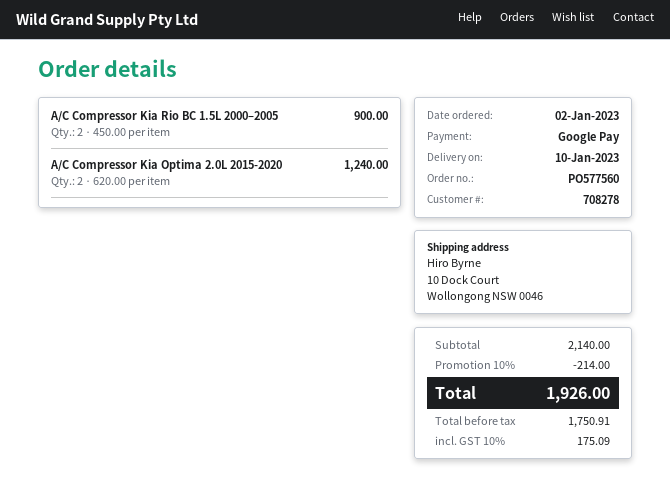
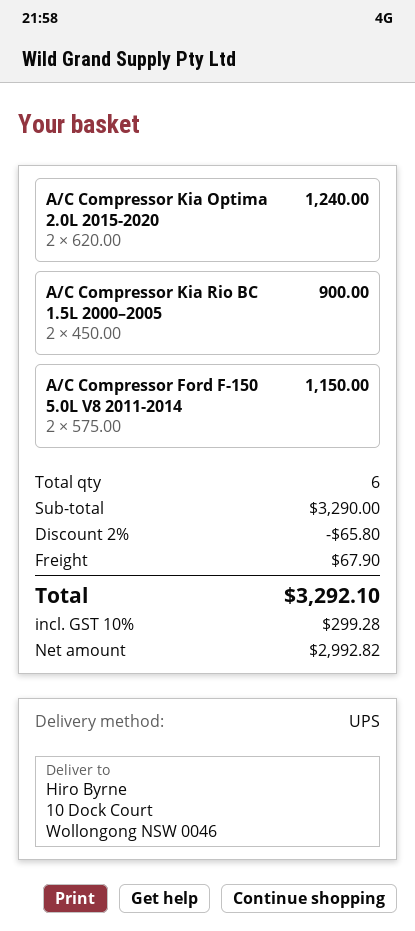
A/C Compressor Ford F-150 5.0L V8 2011-2014: none -> 2 x 575.00 = 1150.00
subtotal: 2140.00 -> 3290.00
discount: 10% = 214.00 -> 2% = 65.80
shipping: none -> 67.90
net: 1750.91 -> 2992.82
tax: 10% = 175.09 -> 10% = 299.28
total: 1926.00 -> 3292.10

